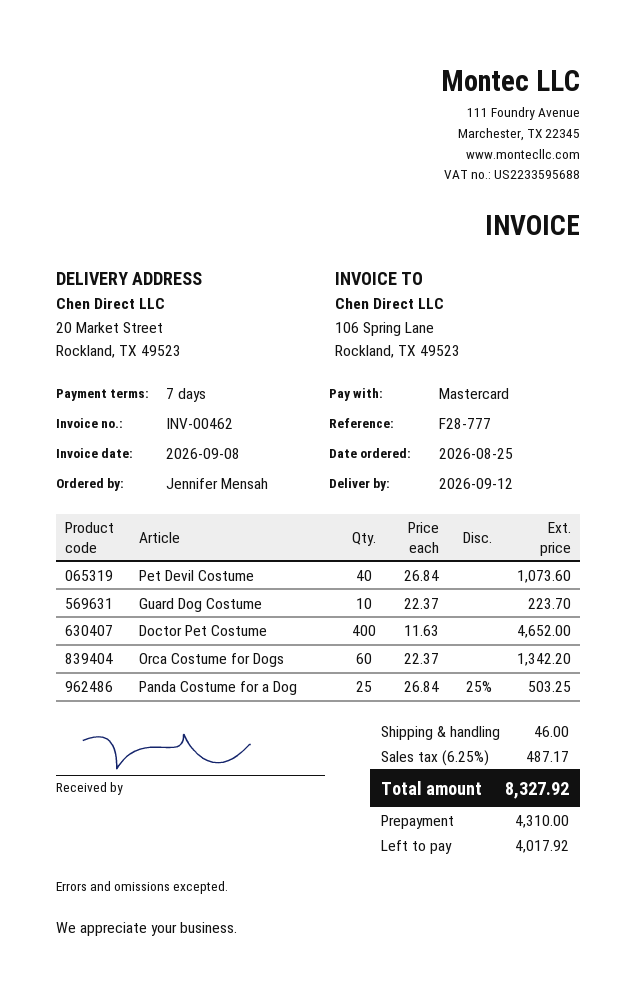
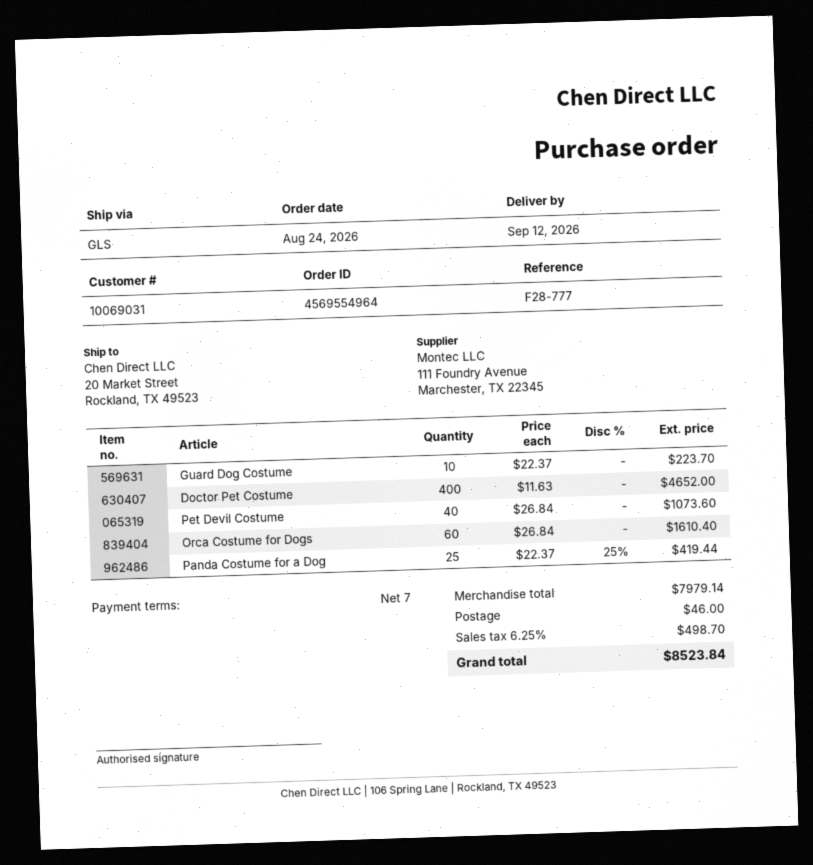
order date: 2026-08-25 -> 2026-08-24
Orca Costume for Dogs: 60 x 22.37 = 1342.20 -> 60 x 26.84 = 1610.40
Panda Costume for a Dog: 25 x 26.84 - 25% = 503.25 -> 25 x 22.37 - 25% = 419.44
tax: 6.25% = 487.17 -> 6.25% = 498.70
total: 8327.92 -> 8523.84

